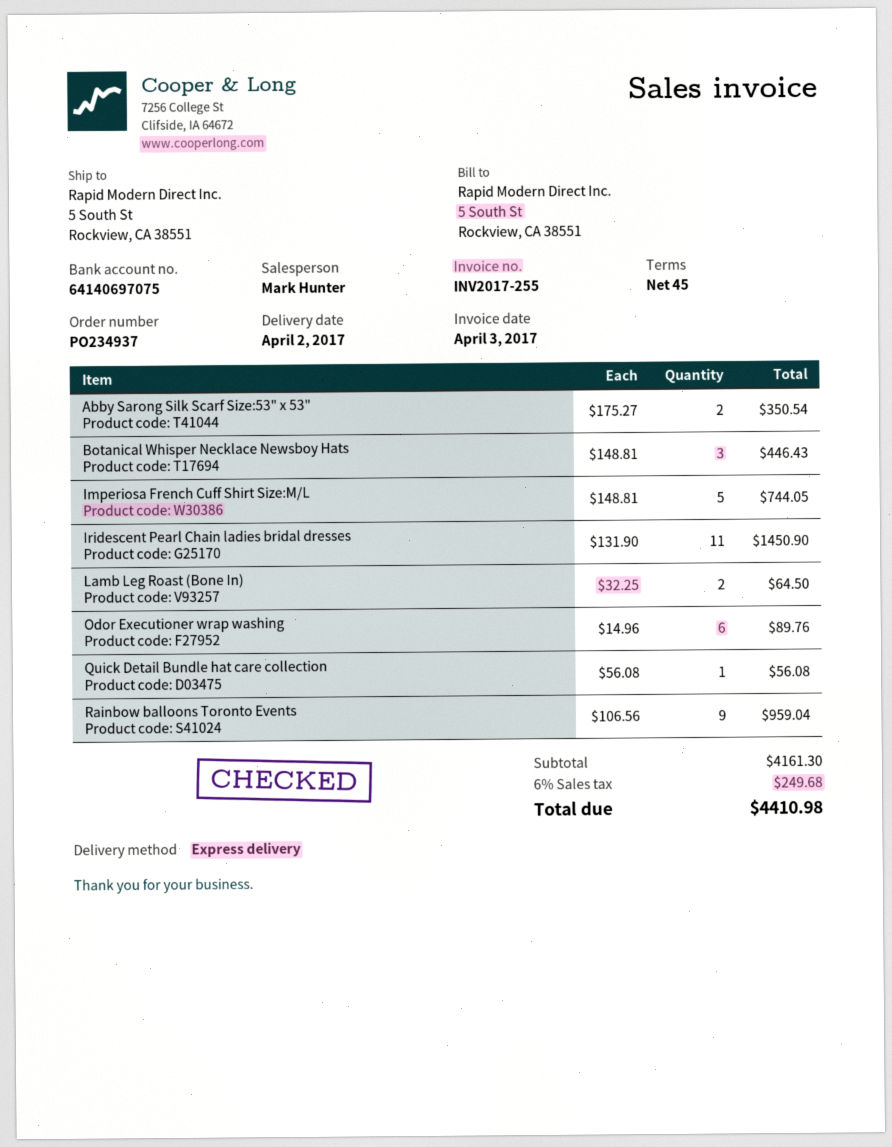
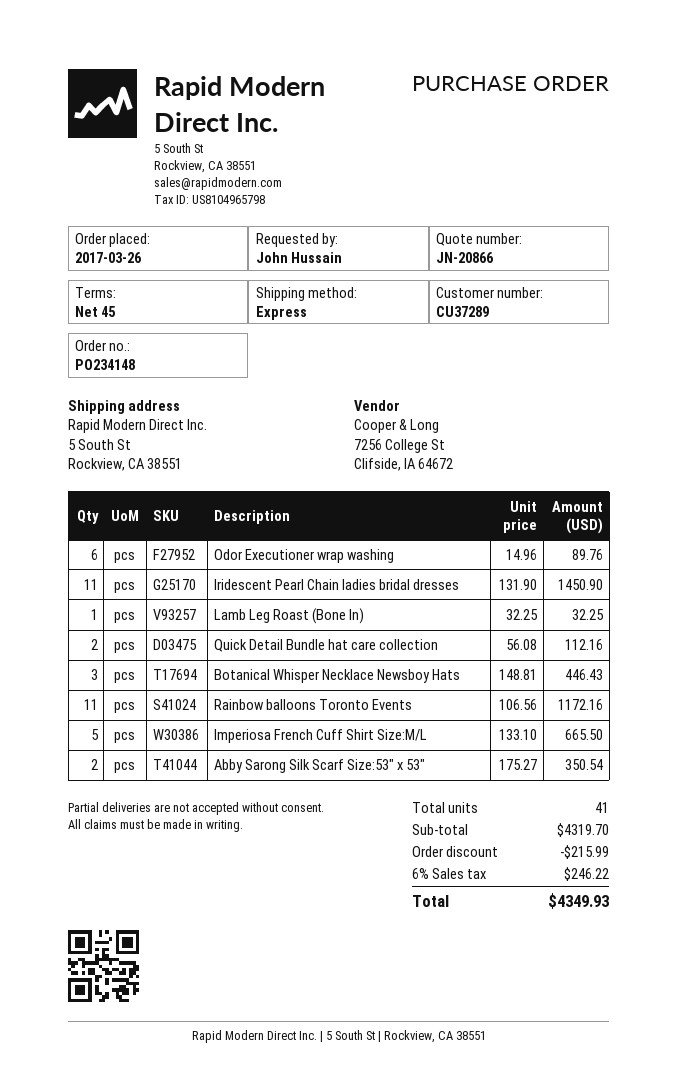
order number: PO234937 -> PO234148
Imperiosa French Cuff Shirt Size:M/L: 5 x 148.81 = 744.05 -> 5 x 133.10 = 665.50
Lamb Leg Roast (Bone In): 2 x 32.25 = 64.50 -> 1 x 32.25 = 32.25
Quick Detail Bundle hat care collection: 1 x 56.08 = 56.08 -> 2 x 56.08 = 112.16
Rainbow balloons Toronto Events: 9 x 106.56 = 959.04 -> 11 x 106.56 = 1172.16
subtotal: 4161.30 -> 4319.70
discount: none -> 215.99
tax: 6% = 249.68 -> 6% = 246.22
total: 4410.98 -> 4349.93

